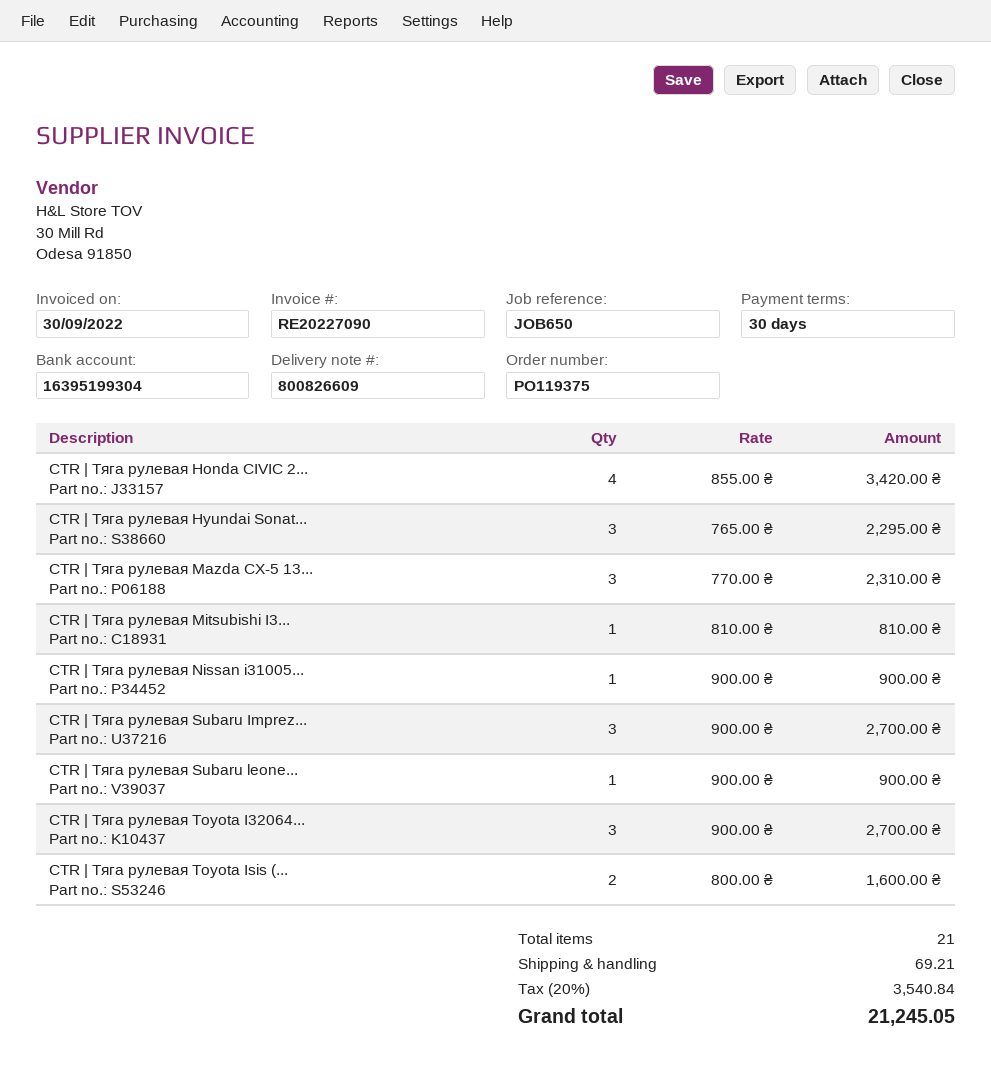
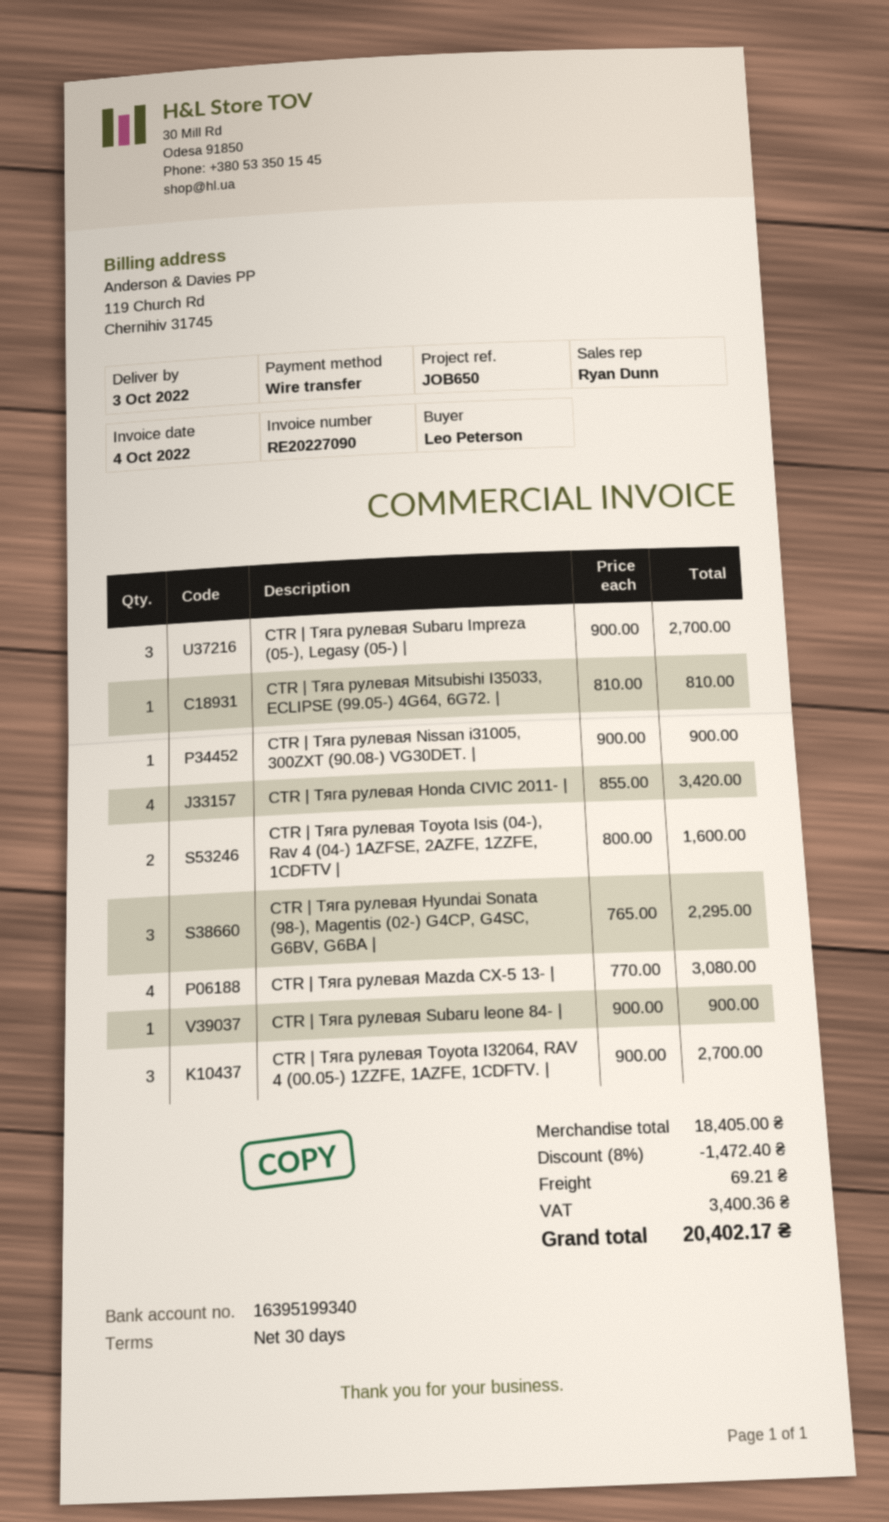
invoice date: 2022-09-30 -> 2022-10-04
bank account: 16395199304 -> 16395199340
CTR | Тяга рулевая Mazda CX-5 13...: 3 x 770.00 = 2310.00 -> 4 x 770.00 = 3080.00
discount: none -> 8% = 1472.40
tax: 3540.84 -> 3400.36
total: 21245.05 -> 20402.17

